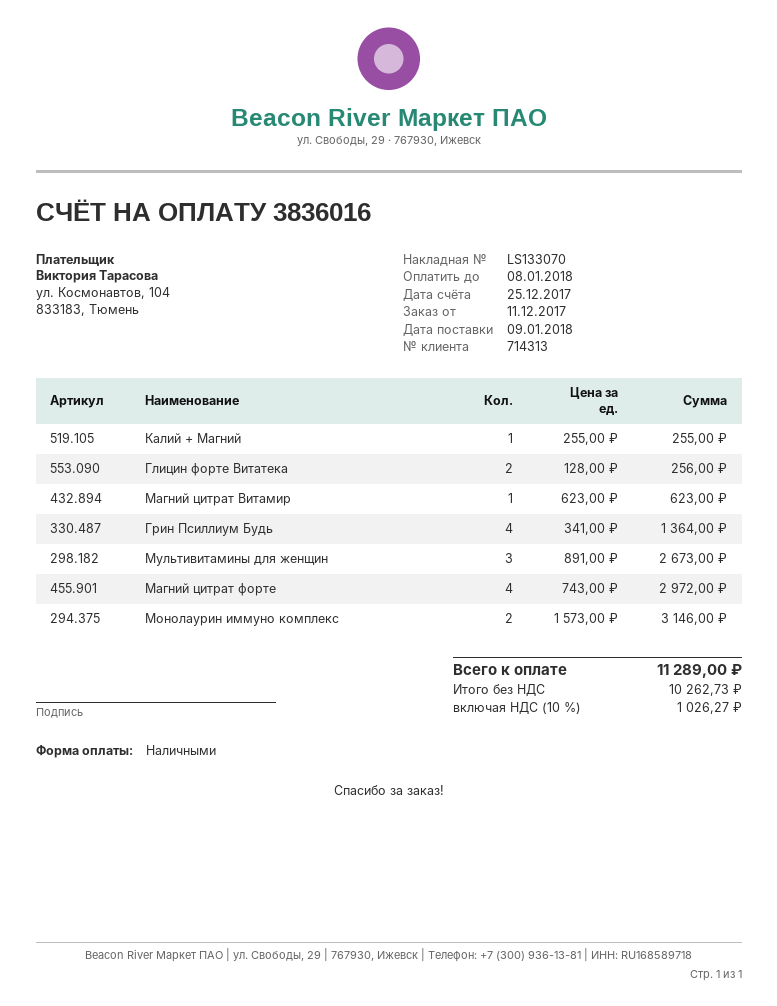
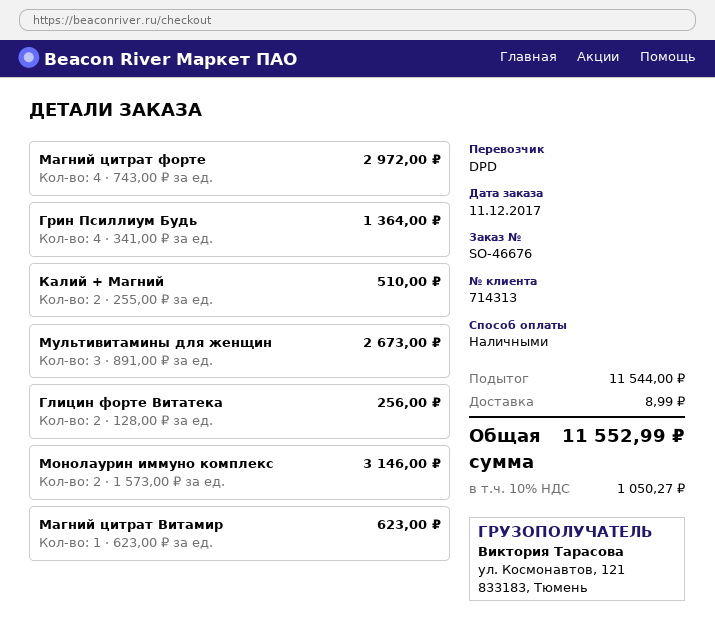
Калий + Магний: 1 x 255.00 = 255.00 -> 2 x 255.00 = 510.00
shipping: none -> 8.99
tax: 10% = 1026.27 -> 10% = 1050.27
total: 11289.00 -> 11552.99

